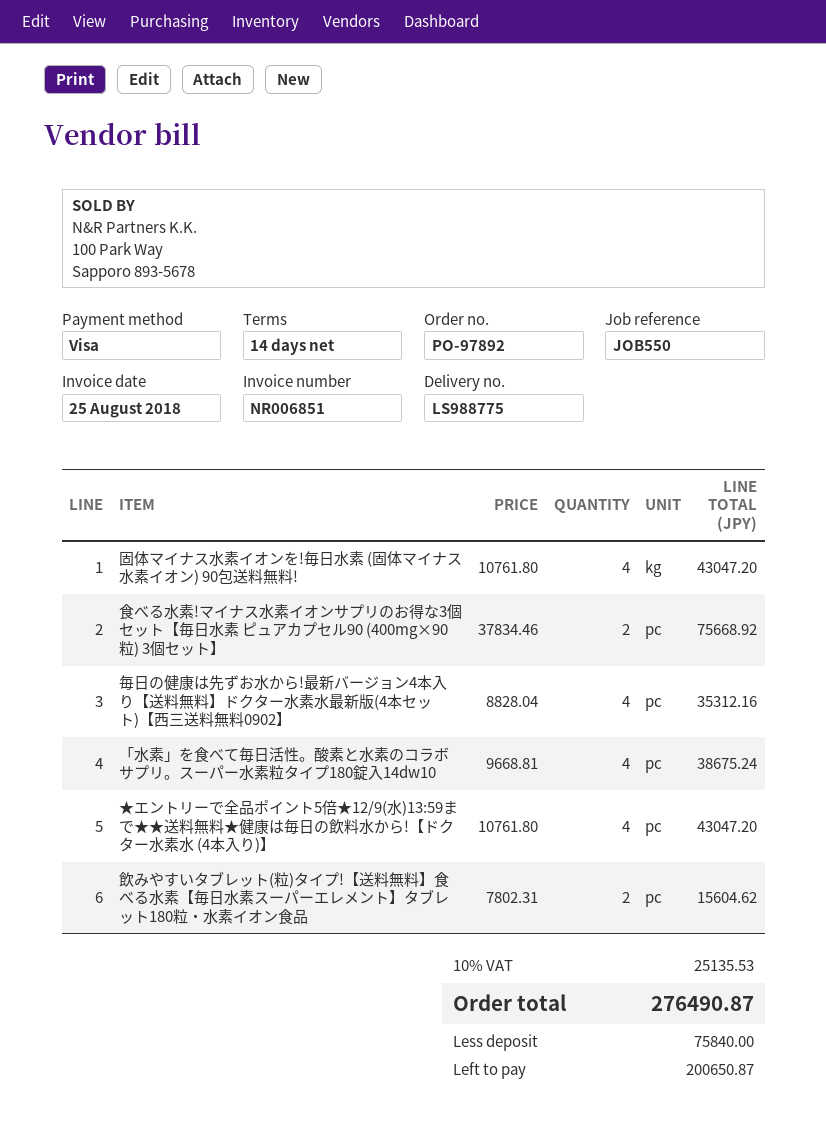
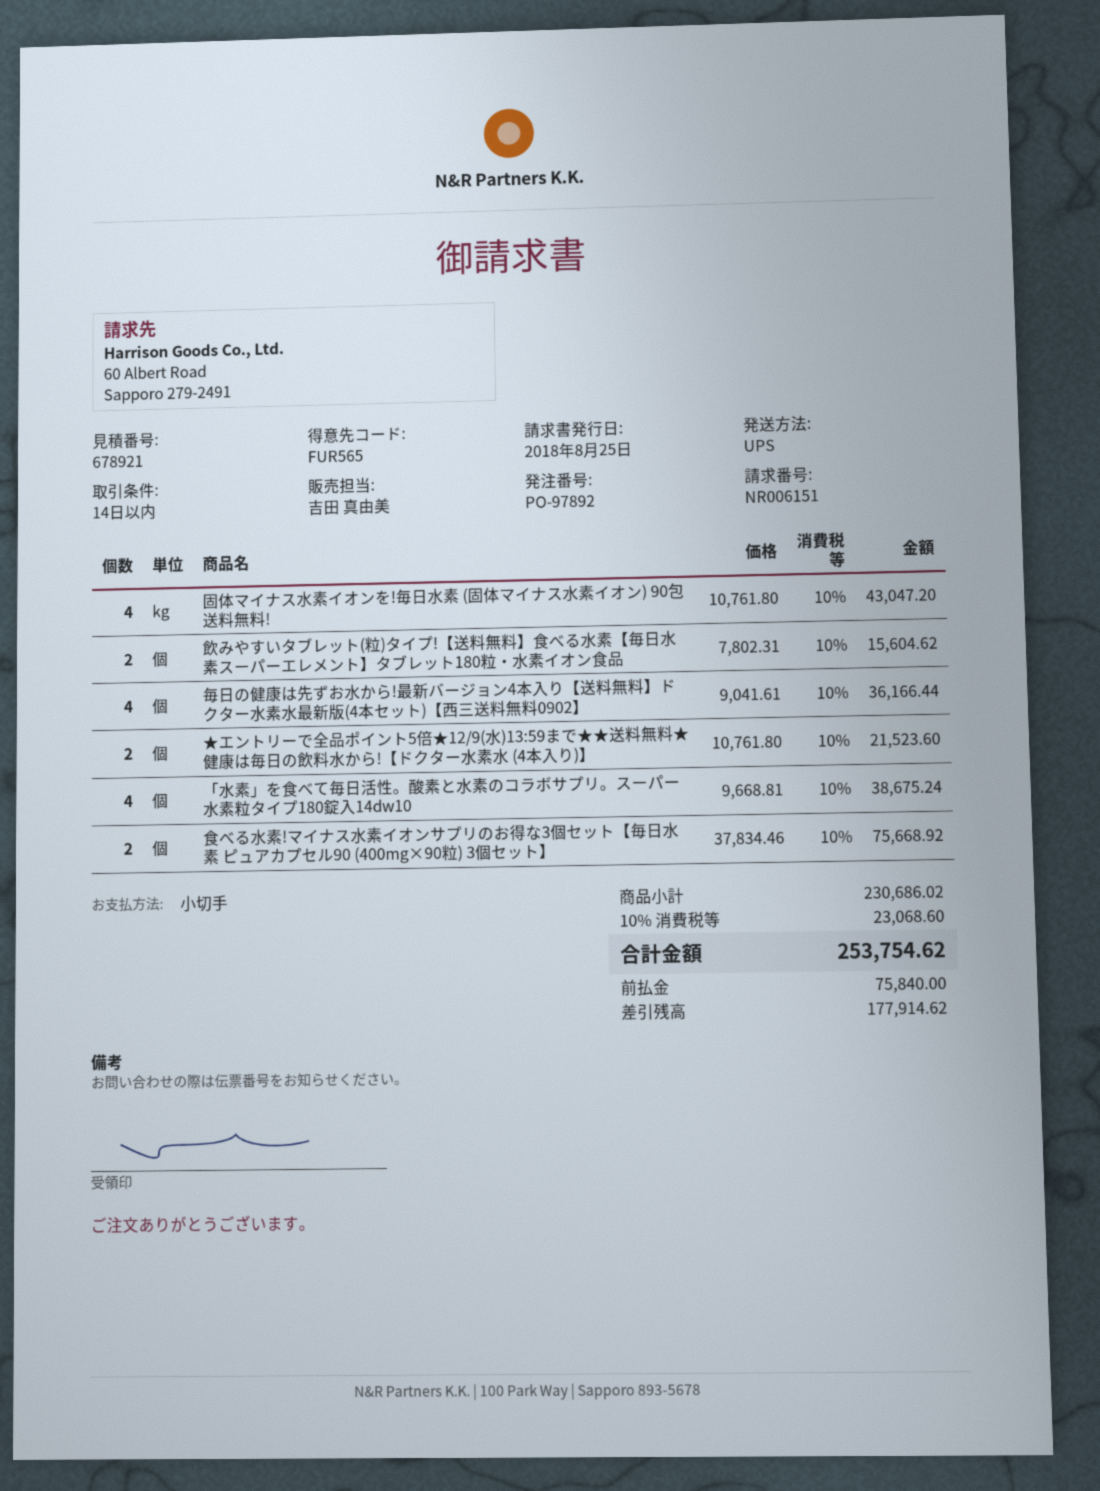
invoice number: NR006851 -> NR006151
payment method: Visa -> cheque
毎日の健康は先ずお水から!最新バージョン4本入り【送料無料】ドクター水素水最新版(4本セット)【西三送料無料0902】: 4 x 8828.04 = 35312.16 -> 4 x 9041.61 = 36166.44
★エントリーで全品ポイント5倍★12/9(水)13:59まで★★送料無料★健康は毎日の飲料水から!【ドクター水素水 (4本入り)】: 4 x 10761.80 = 43047.20 -> 2 x 10761.80 = 21523.60
tax: 10% = 25135.53 -> 10% = 23068.60
total: 276490.87 -> 253754.62
balance: 200650.87 -> 177914.62

